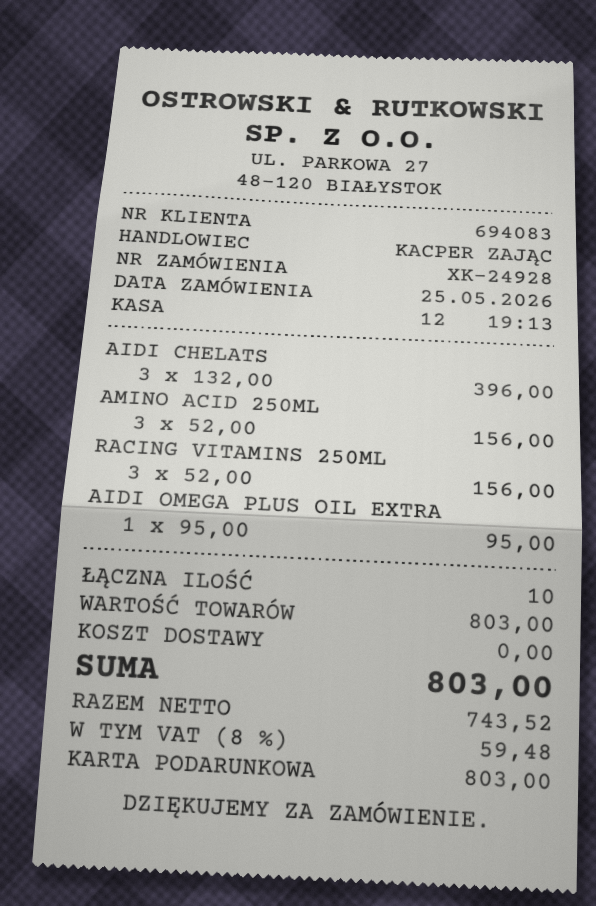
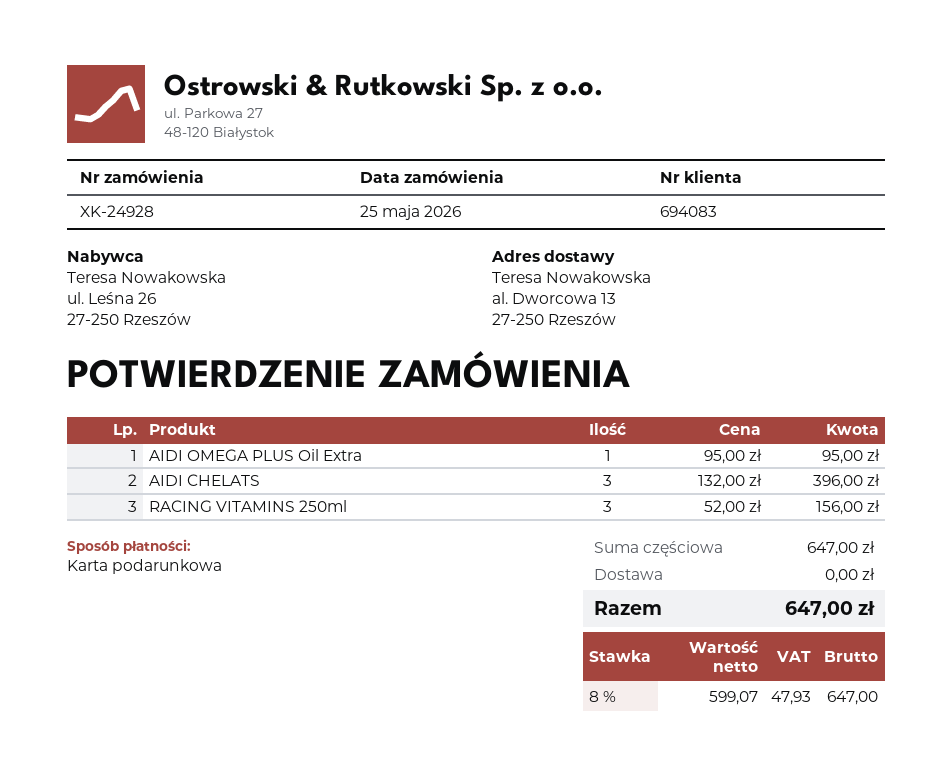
AMINO ACID 250ML: 3 x 52.00 = 156.00 -> none
subtotal: 803.00 -> 647.00
net: 743.52 -> 599.07
tax: 8% = 59.48 -> 8% = 47.93
total: 803.00 -> 647.00

